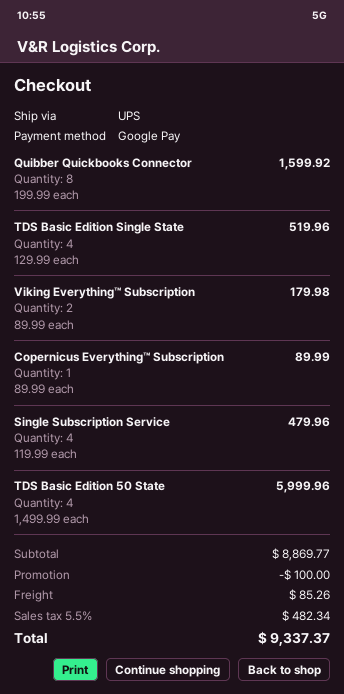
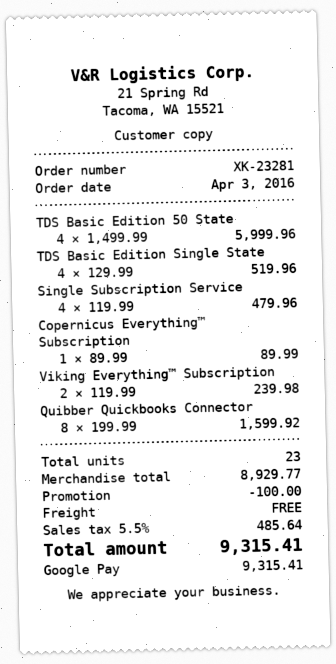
Viking Everything™ Subscription: 2 x 89.99 = 179.98 -> 2 x 119.99 = 239.98
subtotal: 8869.77 -> 8929.77
shipping: 85.26 -> 0.00
tax: 5.5% = 482.34 -> 5.5% = 485.64
total: 9337.37 -> 9315.41

